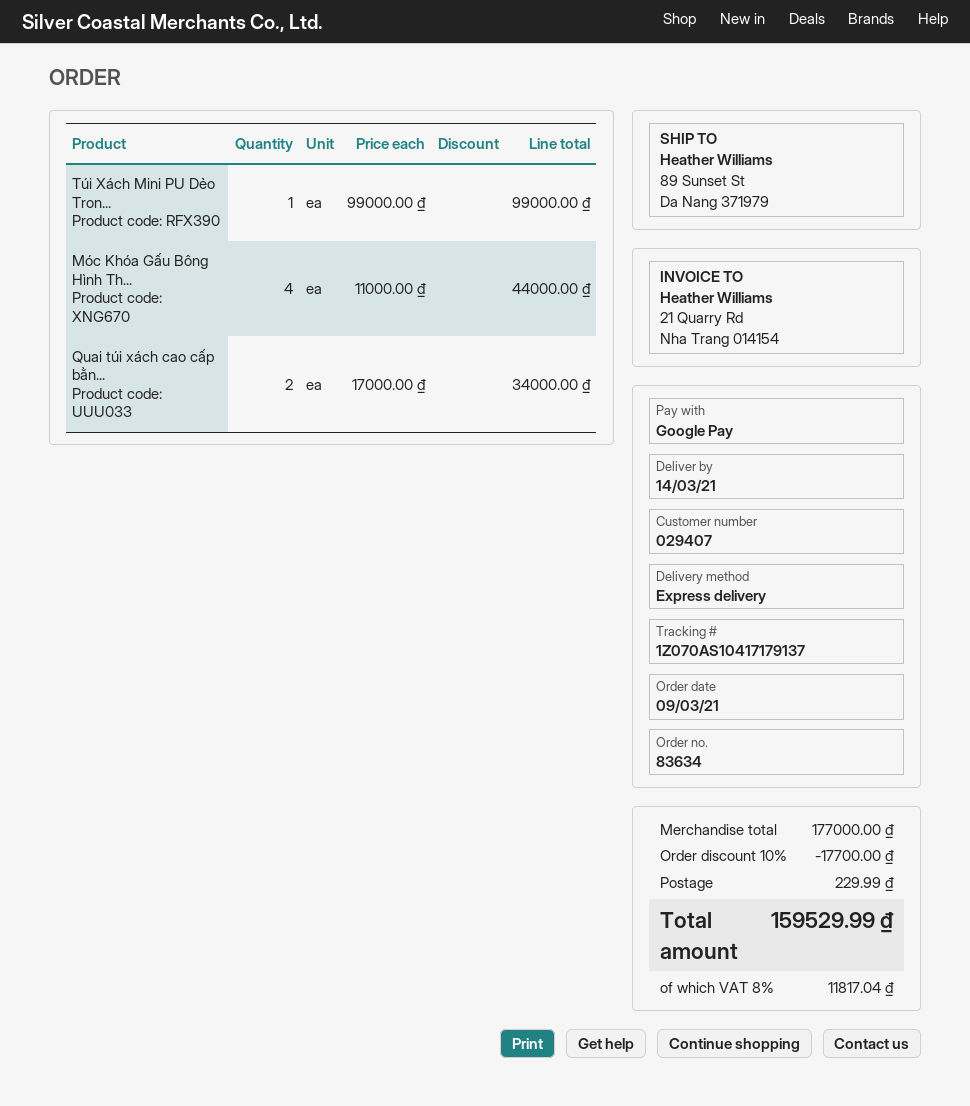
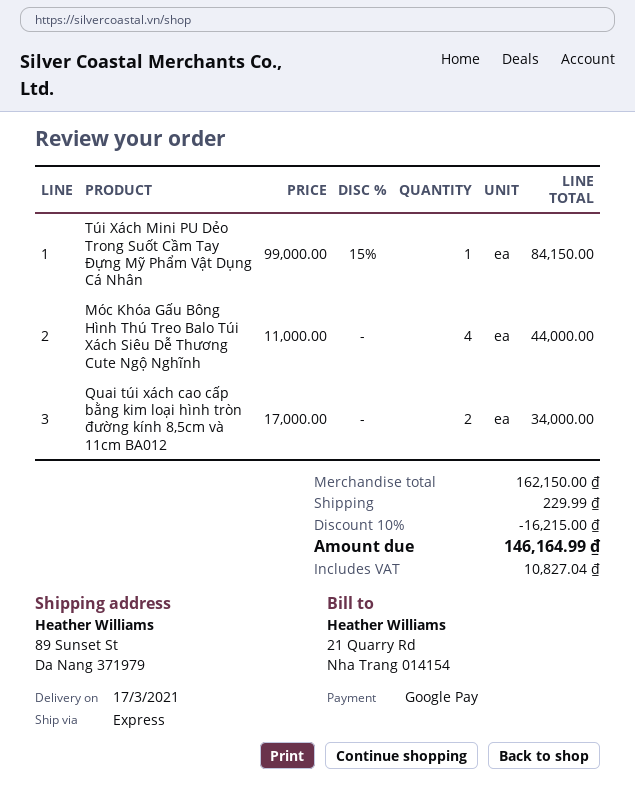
delivery date: 2021-03-14 -> 2021-03-17
Túi Xách Mini PU Dẻo Tron...: 1 x 99000.00 = 99000.00 -> 1 x 99000.00 - 15% = 84150.00
subtotal: 177000.00 -> 162150.00
discount: 10% = 17700.00 -> 10% = 16215.00
tax: 11817.04 -> 10827.04
total: 159529.99 -> 146164.99

